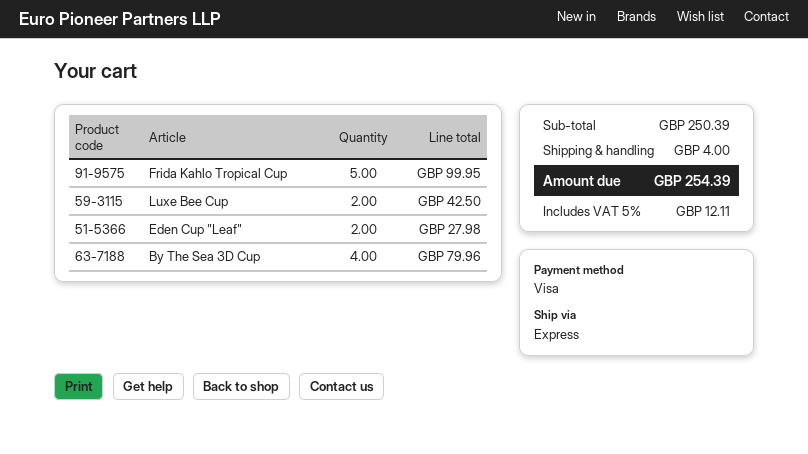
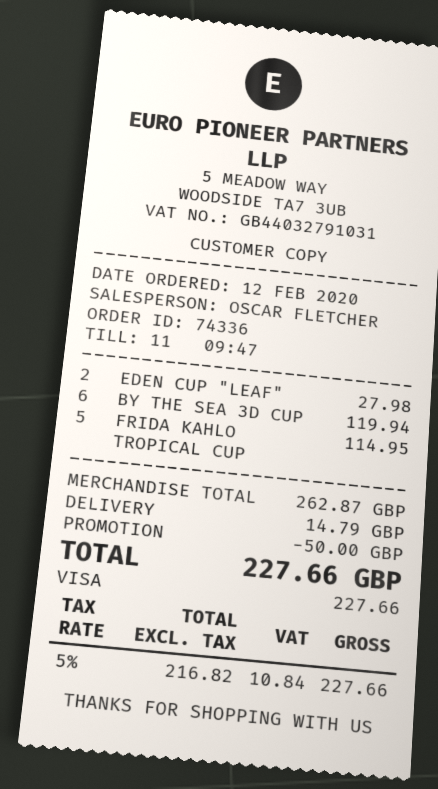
Frida Kahlo Tropical Cup: 5 for 99.95 -> 5 for 114.95
Luxe Bee Cup: 2 for 42.50 -> none
By The Sea 3D Cup: 4 for 79.96 -> 6 for 119.94
subtotal: 250.39 -> 262.87
discount: none -> 50.00
shipping: 4.00 -> 14.79
tax: 5% = 12.11 -> 5% = 10.84
total: 254.39 -> 227.66

